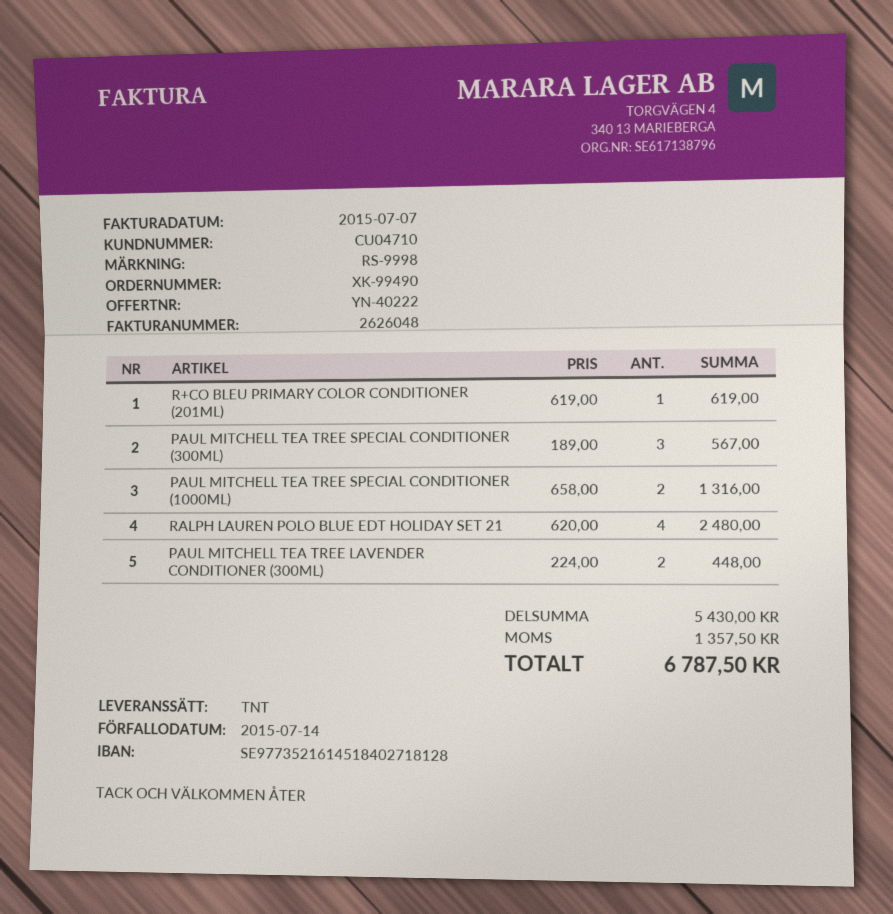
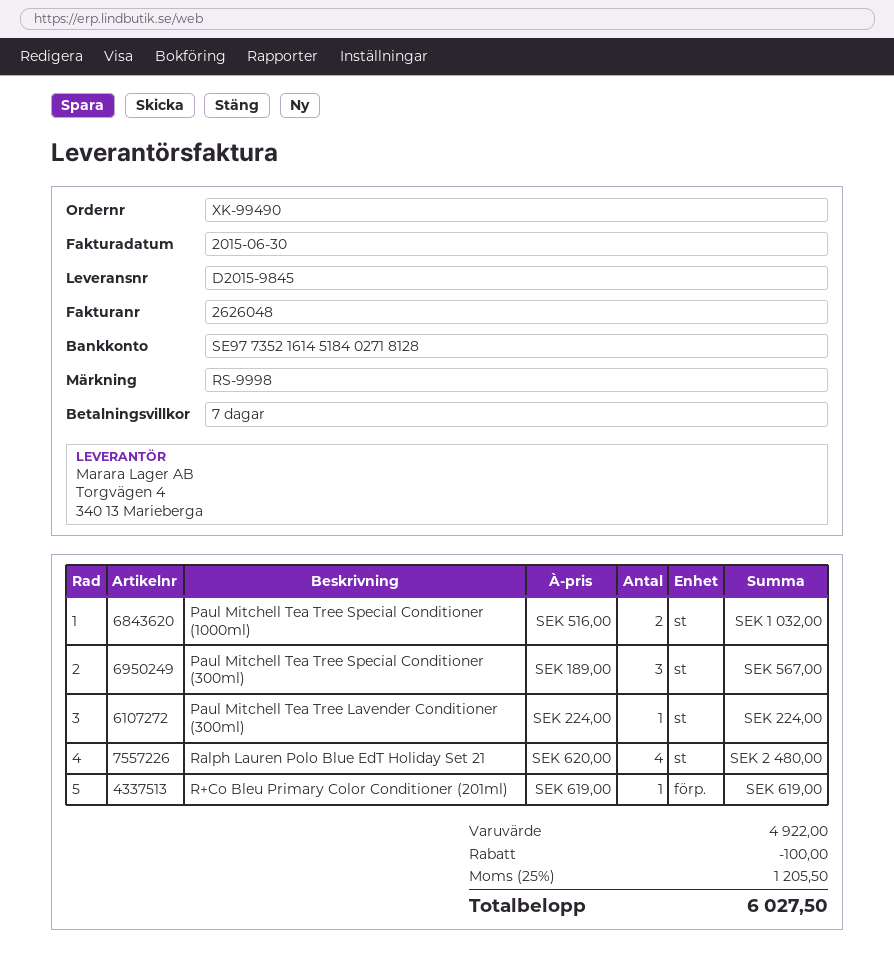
invoice date: 2015-07-07 -> 2015-06-30
PAUL MITCHELL TEA TREE SPECIAL CONDITIONER (1000ML): 2 x 658.00 = 1316.00 -> 2 x 516.00 = 1032.00
PAUL MITCHELL TEA TREE LAVENDER CONDITIONER (300ML): 2 x 224.00 = 448.00 -> 1 x 224.00 = 224.00
subtotal: 5430.00 -> 4922.00
discount: none -> 100.00
tax: 1357.50 -> 1205.50
total: 6787.50 -> 6027.50

